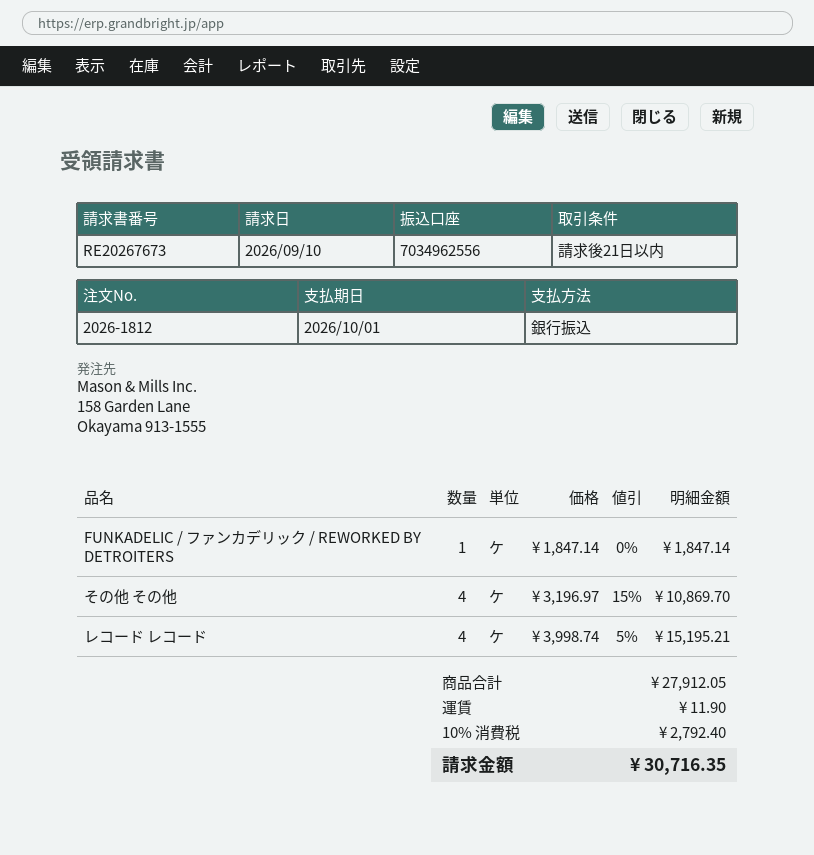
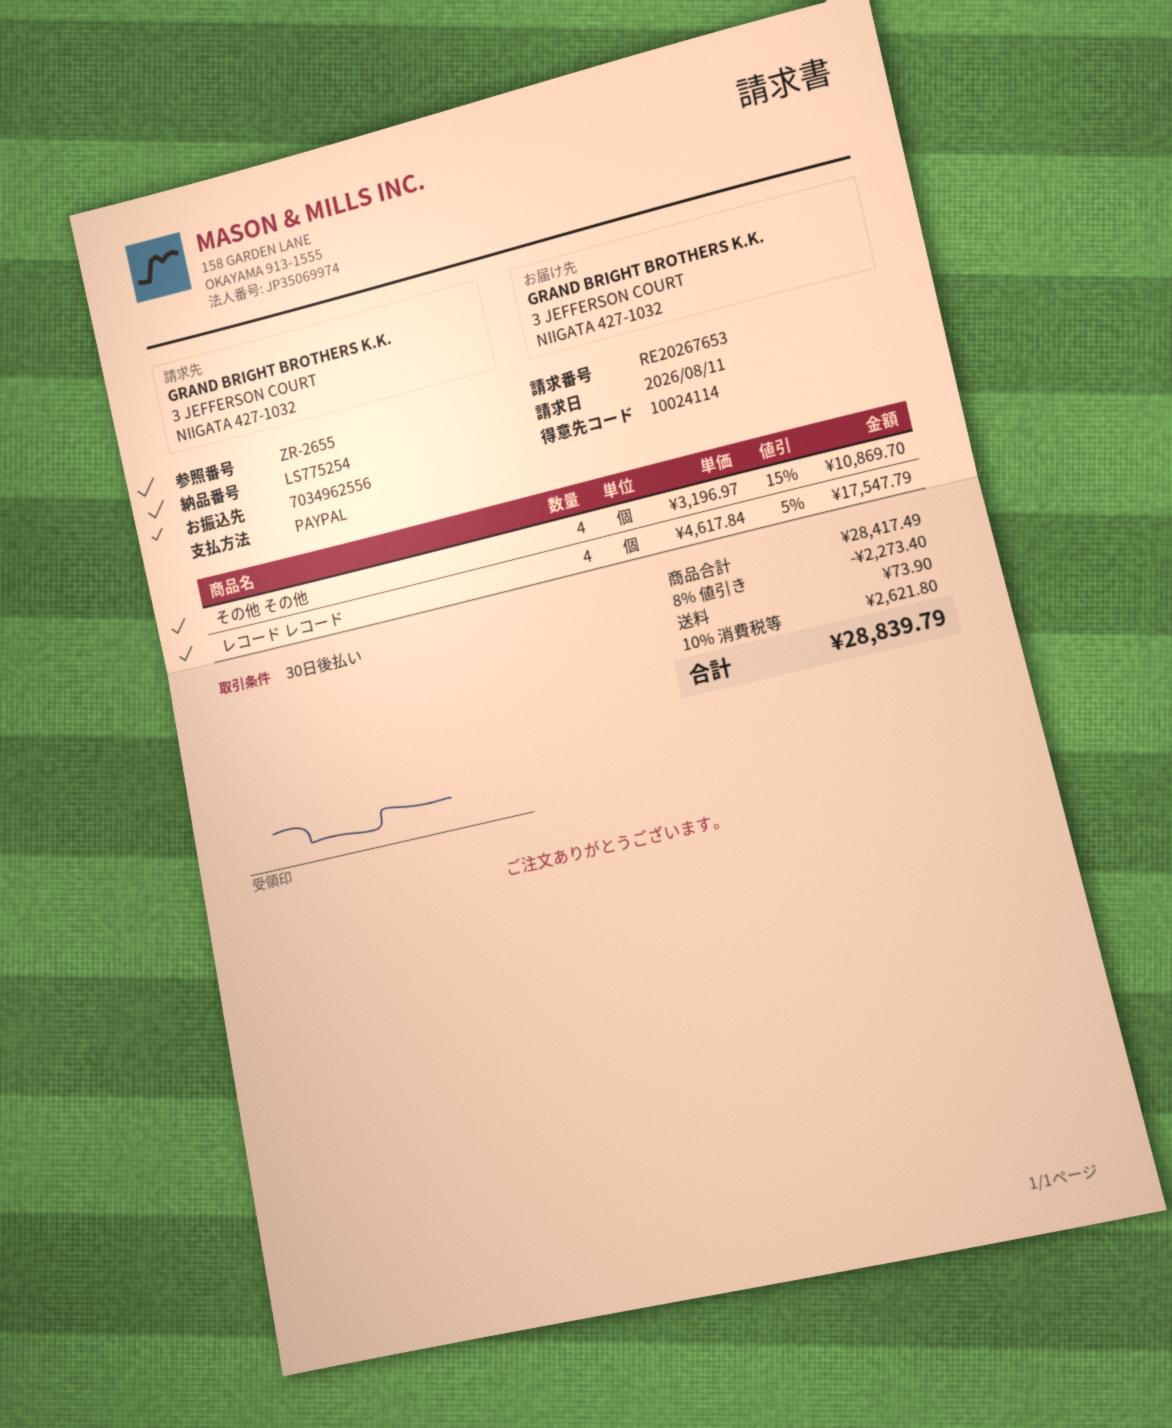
invoice number: RE20267673 -> RE20267653
invoice date: 2026-09-10 -> 2026-08-11
payment terms: 21 days -> 30 days
payment method: bank transfer -> PayPal
FUNKADELIC / ファンカデリック / REWORKED BY DETROITERS: 1 x 1847.14 = 1847.14 -> none
レコード レコード: 4 x 3998.74 - 5% = 15195.21 -> 4 x 4617.84 - 5% = 17547.79
subtotal: 27912.05 -> 28417.49
discount: none -> 8% = 2273.40
shipping: 11.90 -> 73.90
tax: 10% = 2792.40 -> 10% = 2621.80
total: 30716.35 -> 28839.79

